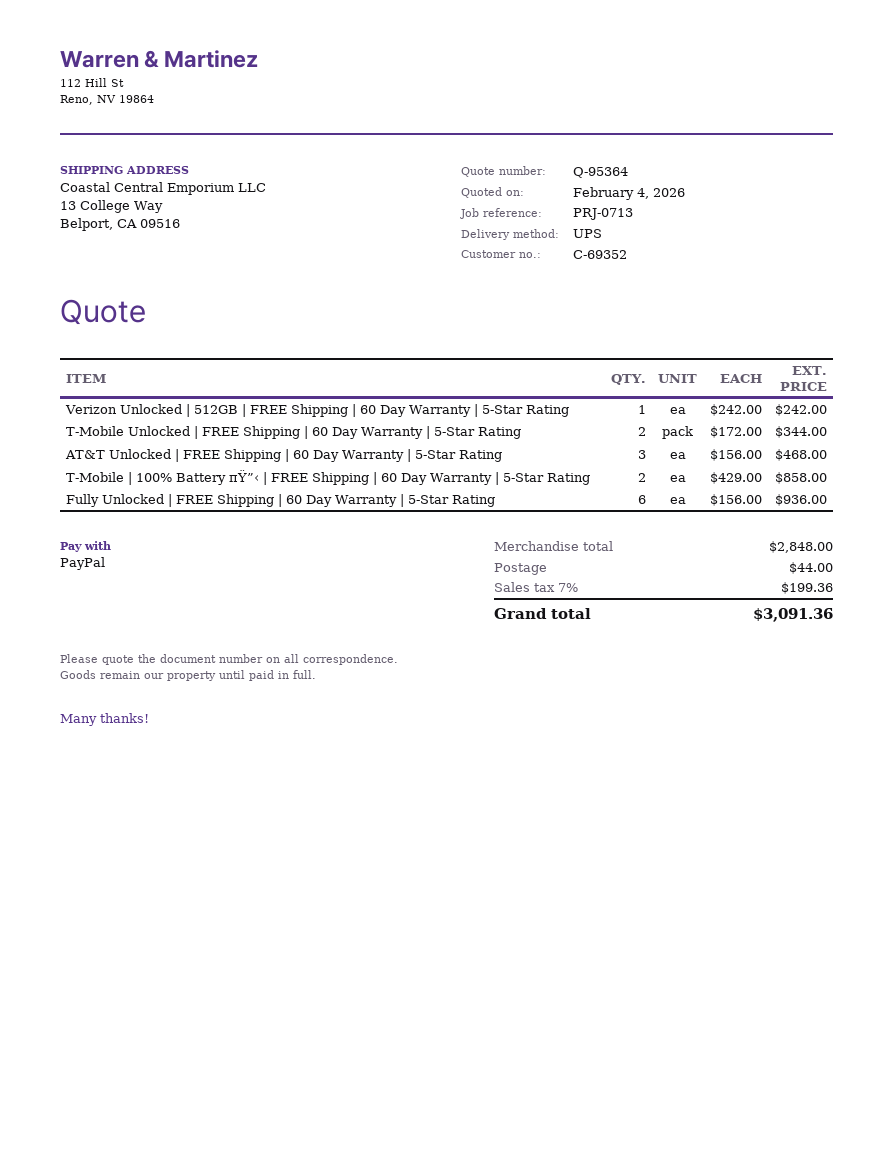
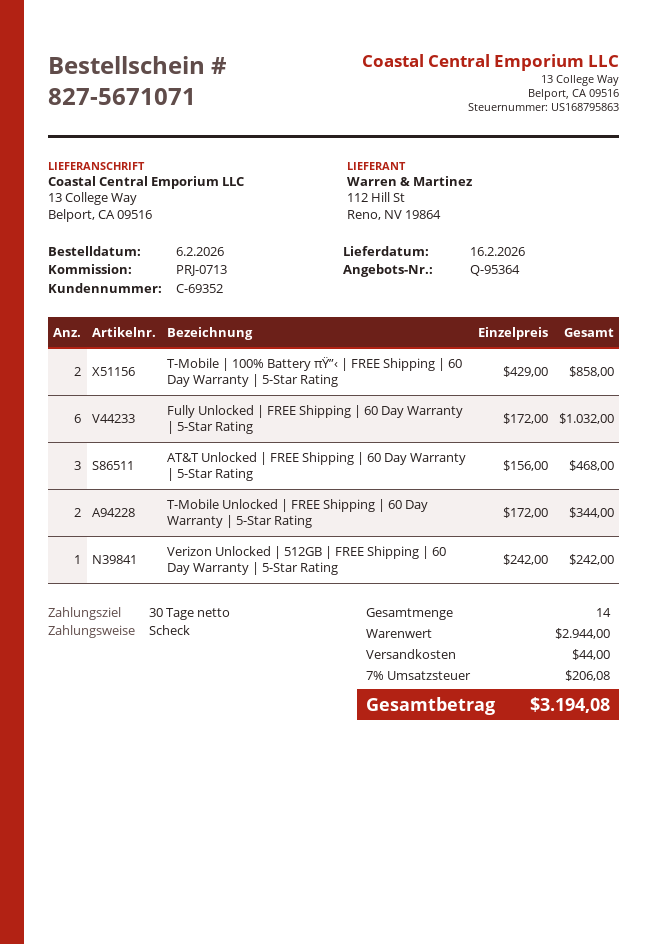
payment method: PayPal -> cheque
Fully Unlocked | FREE Shipping | 60 Day Warranty | 5-Star Rating: 6 x 156.00 = 936.00 -> 6 x 172.00 = 1032.00
subtotal: 2848.00 -> 2944.00
tax: 7% = 199.36 -> 7% = 206.08
total: 3091.36 -> 3194.08

